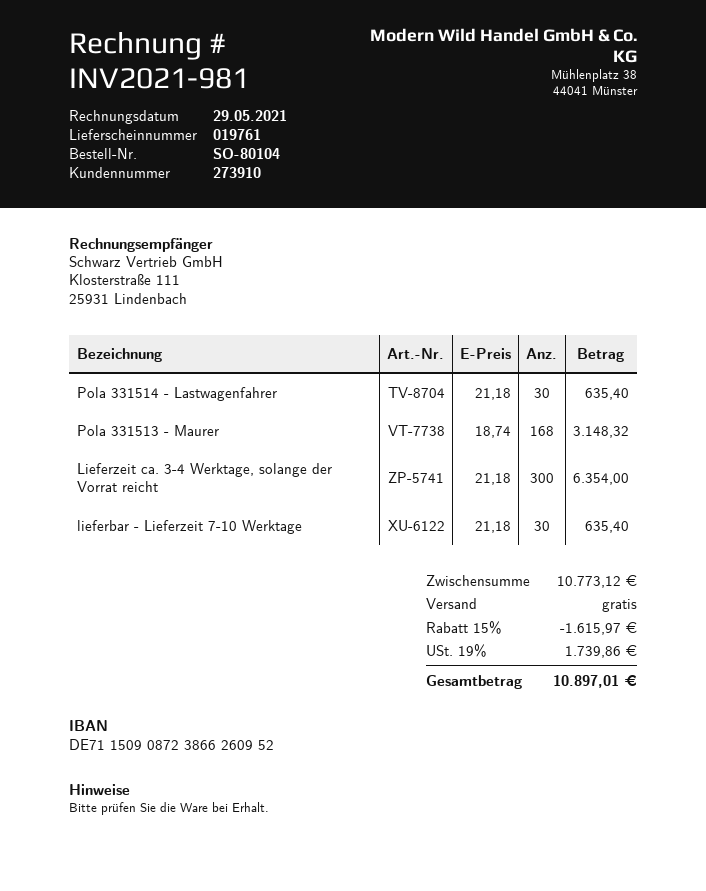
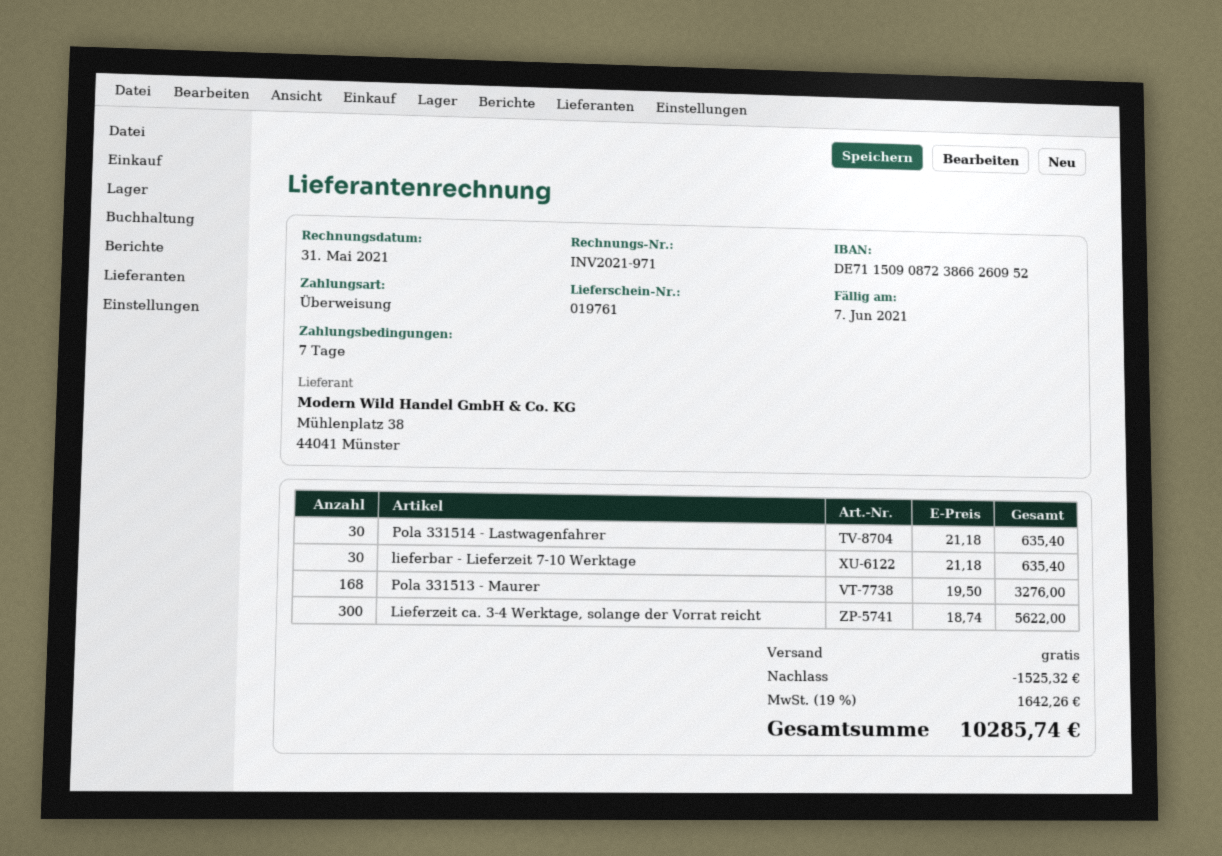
invoice number: INV2021-981 -> INV2021-971
invoice date: 2021-05-29 -> 2021-05-31
Pola 331513 - Maurer: 168 x 18.74 = 3148.32 -> 168 x 19.50 = 3276.00
Lieferzeit ca. 3-4 Werktage, solange der Vorrat reicht: 300 x 21.18 = 6354.00 -> 300 x 18.74 = 5622.00
discount: 1615.97 -> 1525.32
tax: 19% = 1739.86 -> 19% = 1642.26
total: 10897.01 -> 10285.74

